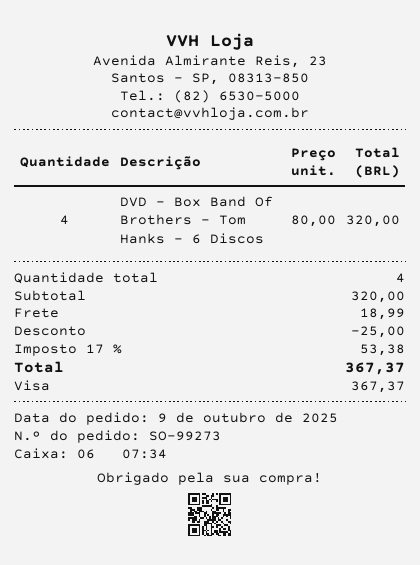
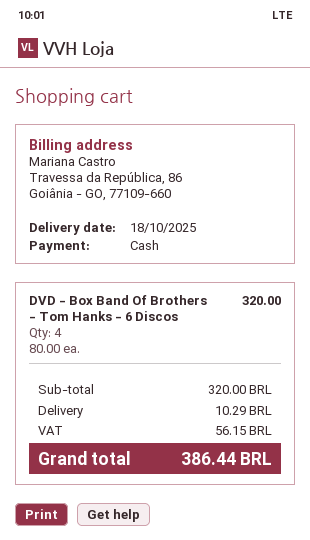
payment method: Visa -> cash
discount: 25.00 -> none
shipping: 18.99 -> 10.29
tax: 53.38 -> 56.15
total: 367.37 -> 386.44

